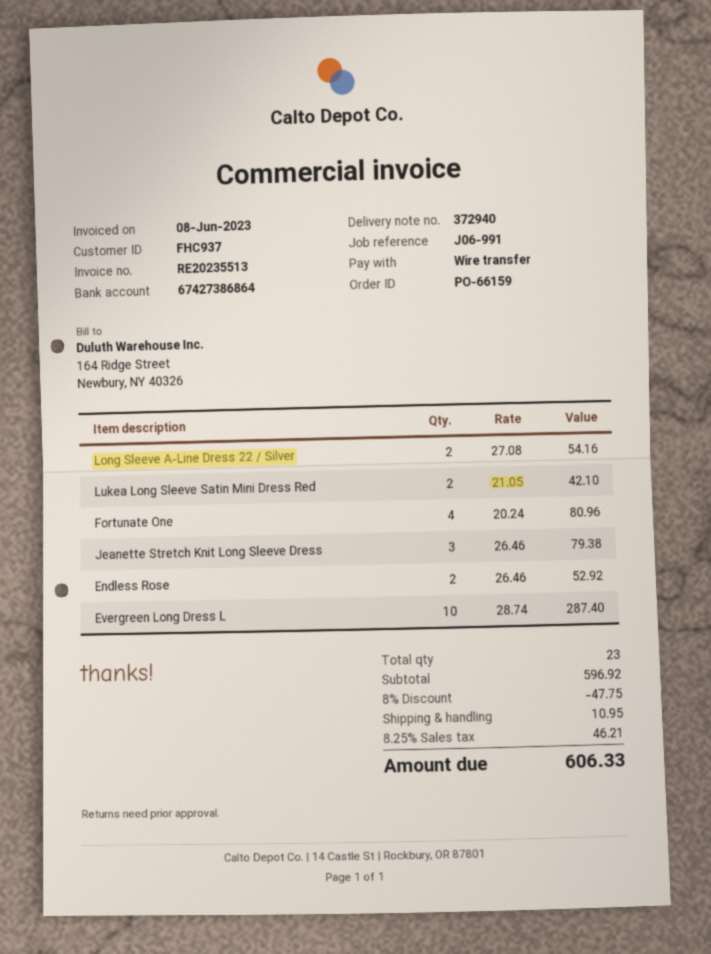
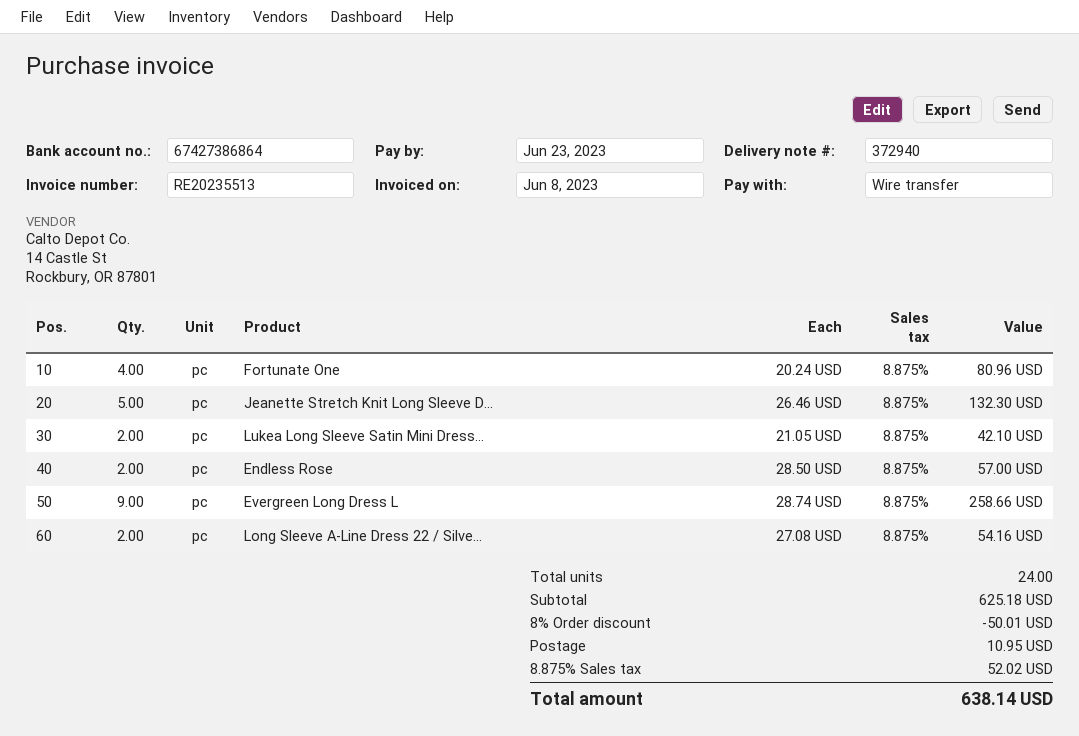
Jeanette Stretch Knit Long Sleeve Dress: 3 x 26.46 = 79.38 -> 5 x 26.46 = 132.30
Endless Rose: 2 x 26.46 = 52.92 -> 2 x 28.50 = 57.00
Evergreen Long Dress L: 10 x 28.74 = 287.40 -> 9 x 28.74 = 258.66
total quantity: 23 -> 24
subtotal: 596.92 -> 625.18
discount: 8% = 47.75 -> 8% = 50.01
tax: 8.25% = 46.21 -> 8.875% = 52.02
total: 606.33 -> 638.14

